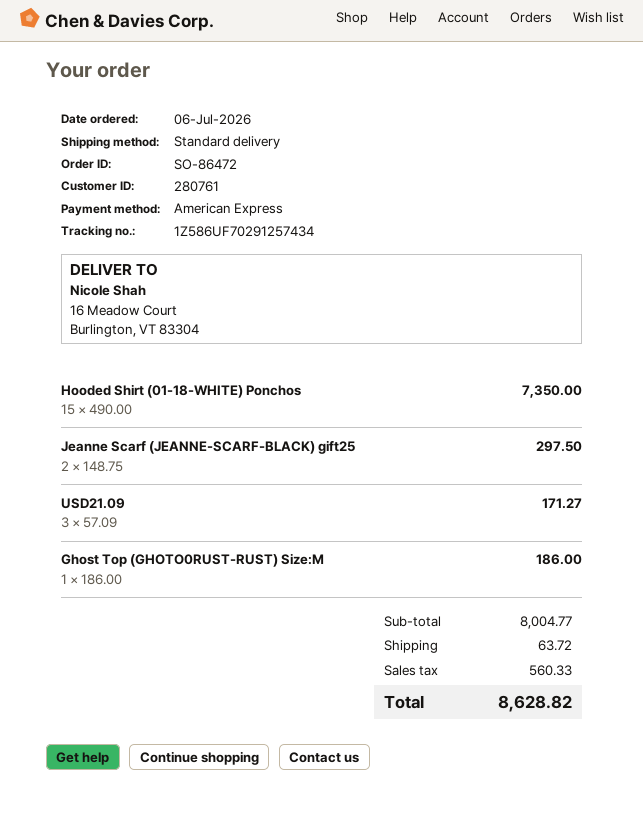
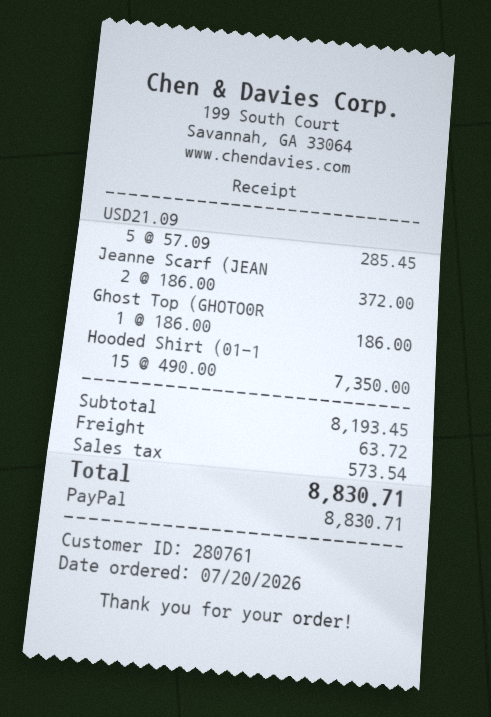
order date: 2026-07-06 -> 2026-07-20
payment method: American Express -> PayPal
Jeanne Scarf (JEANNE-SCARF-BLACK) gift25: 2 x 148.75 = 297.50 -> 2 x 186.00 = 372.00
USD21.09: 3 x 57.09 = 171.27 -> 5 x 57.09 = 285.45
subtotal: 8004.77 -> 8193.45
tax: 560.33 -> 573.54
total: 8628.82 -> 8830.71

